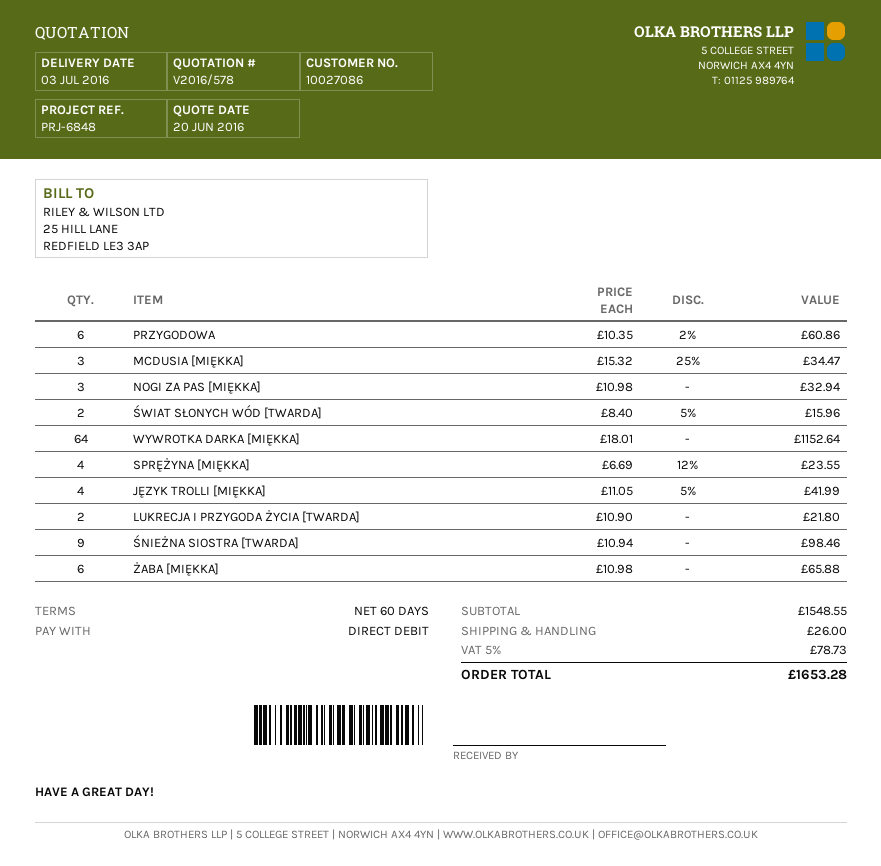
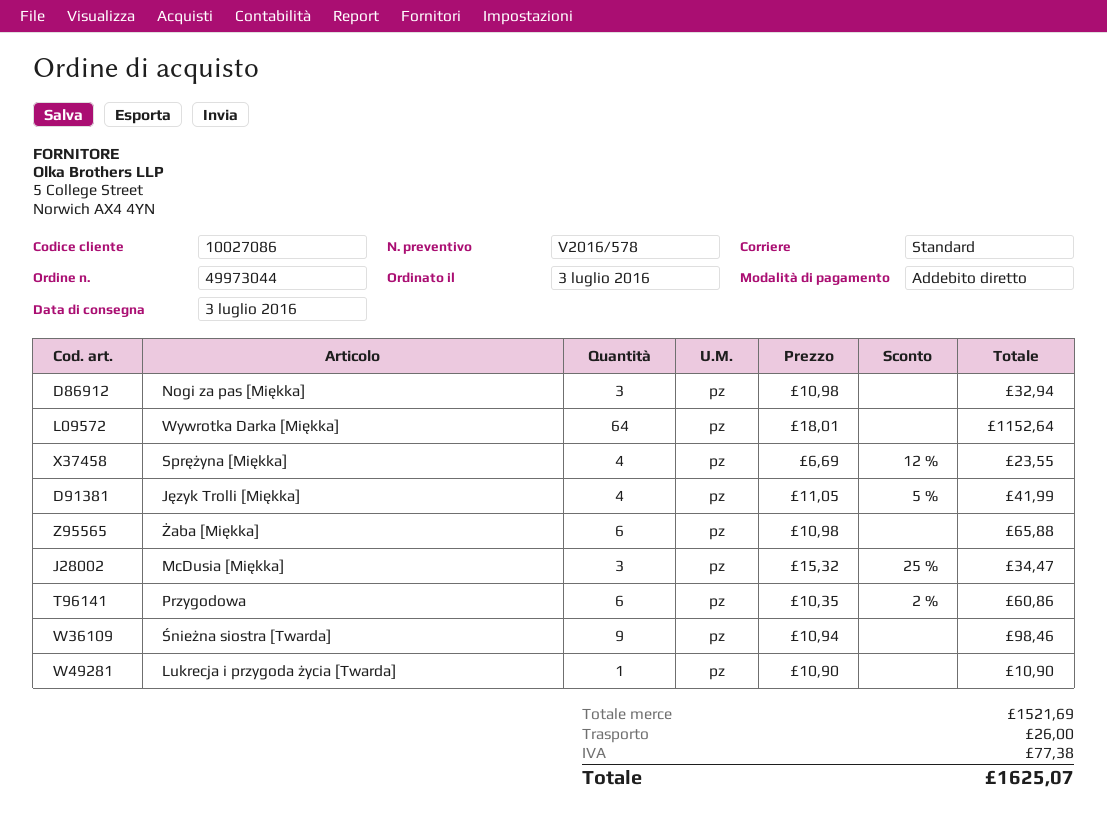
ŚWIAT SŁONYCH WÓD [TWARDA]: 2 x 8.40 - 5% = 15.96 -> none
LUKRECJA I PRZYGODA ŻYCIA [TWARDA]: 2 x 10.90 = 21.80 -> 1 x 10.90 = 10.90
subtotal: 1548.55 -> 1521.69
tax: 78.73 -> 77.38
total: 1653.28 -> 1625.07

